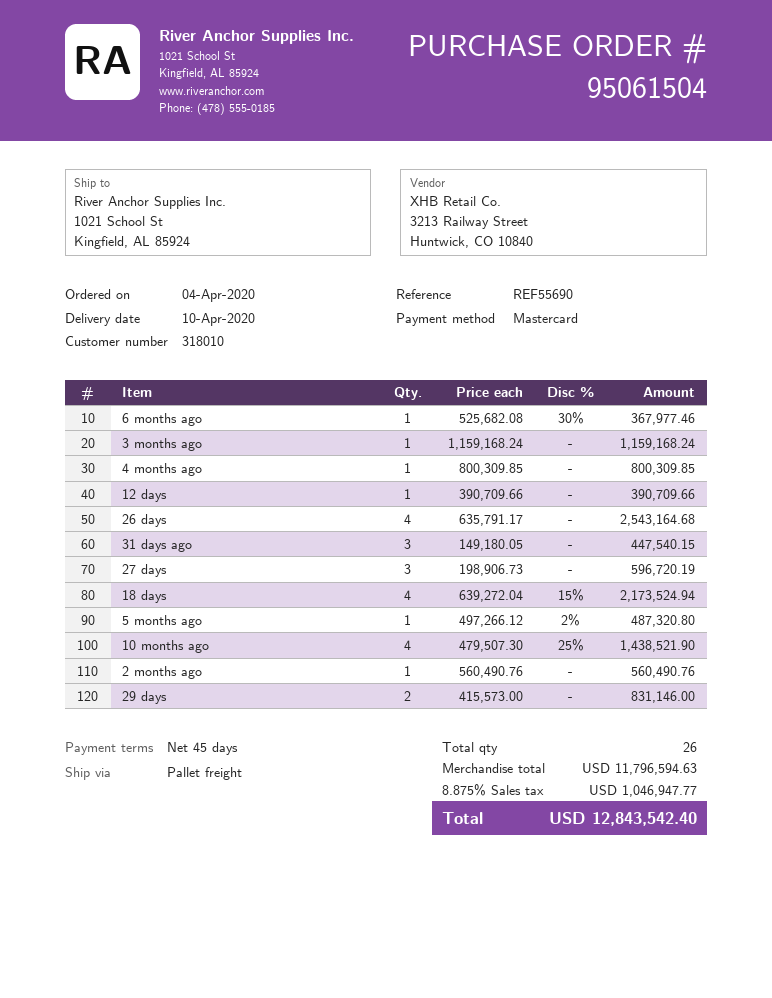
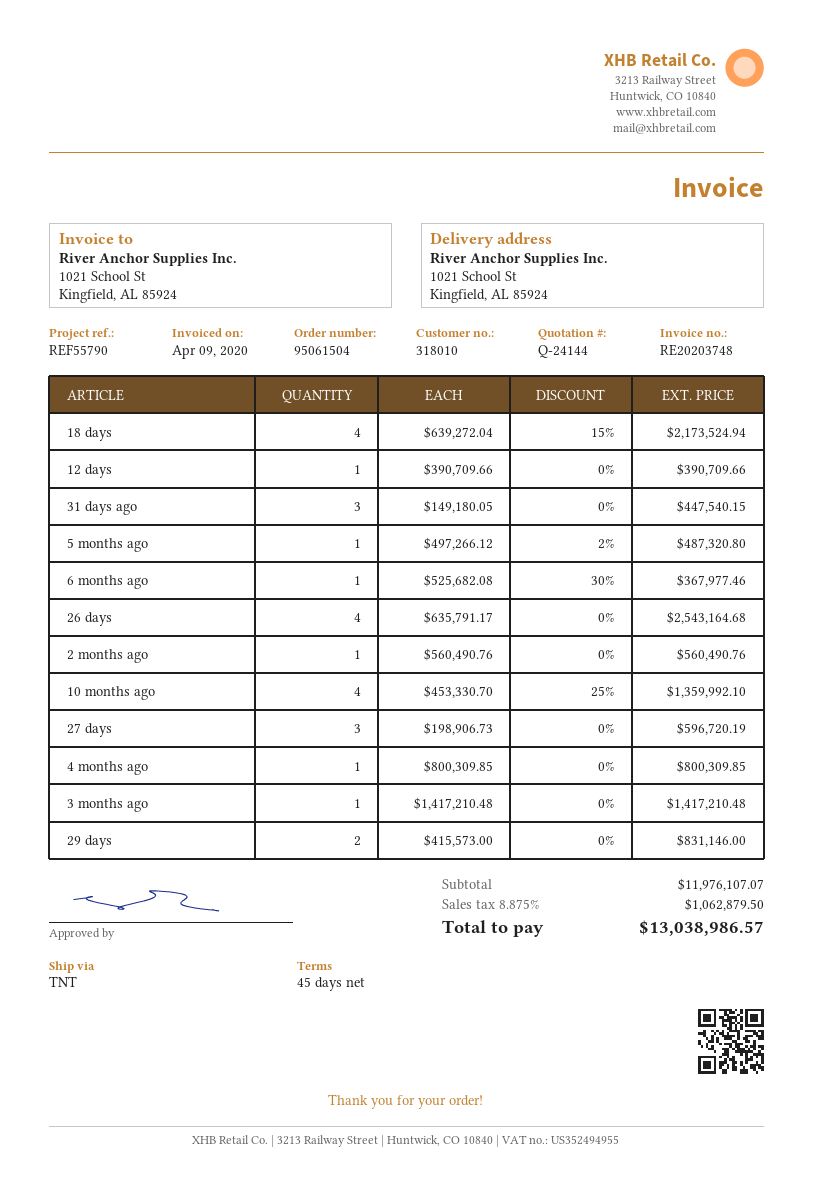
reference: REF55690 -> REF55790
shipping method: pallet freight -> TNT
3 months ago: 1 x 1159168.24 = 1159168.24 -> 1 x 1417210.48 = 1417210.48
10 months ago: 4 x 479507.30 - 25% = 1438521.90 -> 4 x 453330.70 - 25% = 1359992.10
subtotal: 11796594.63 -> 11976107.07
tax: 8.875% = 1046947.77 -> 8.875% = 1062879.50
total: 12843542.40 -> 13038986.57

